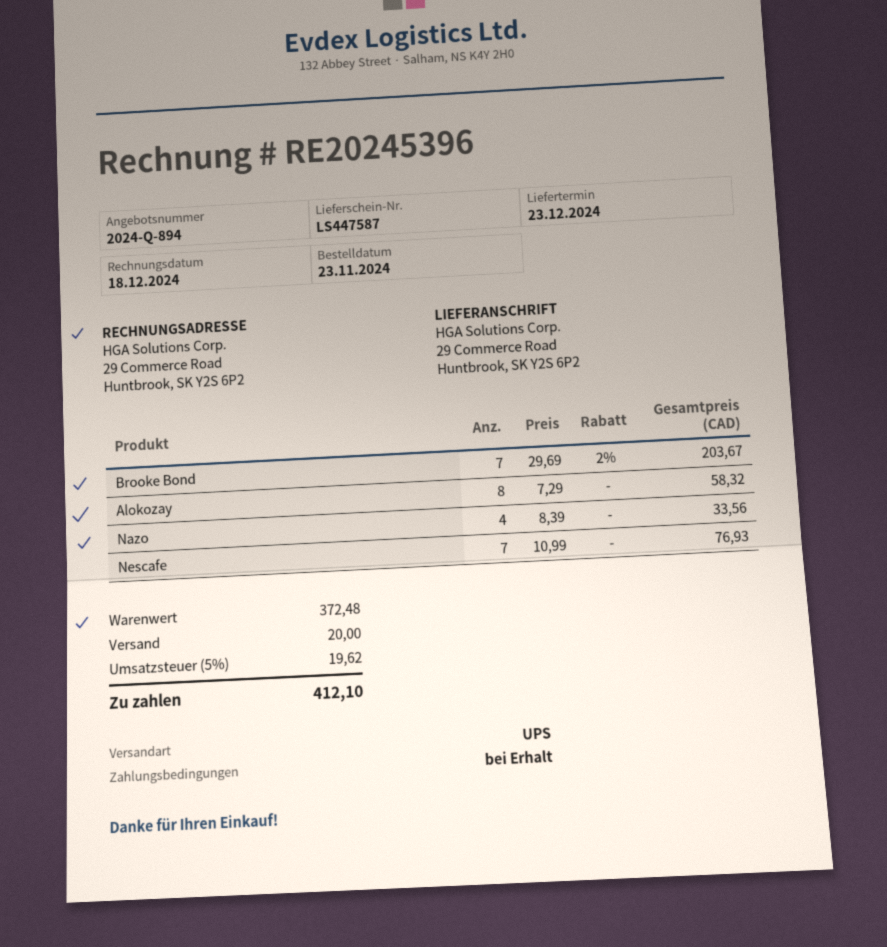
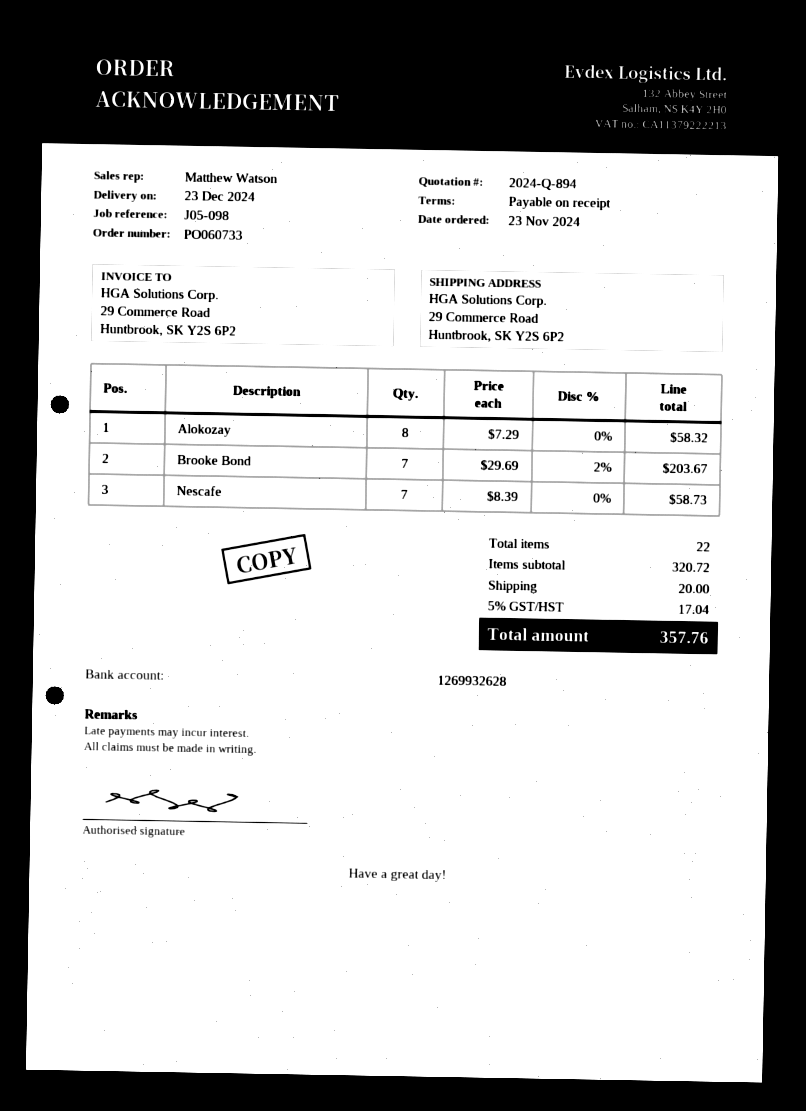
Nazo: 4 x 8.39 = 33.56 -> none
Nescafe: 7 x 10.99 = 76.93 -> 7 x 8.39 = 58.73
subtotal: 372.48 -> 320.72
tax: 5% = 19.62 -> 5% = 17.04
total: 412.10 -> 357.76

